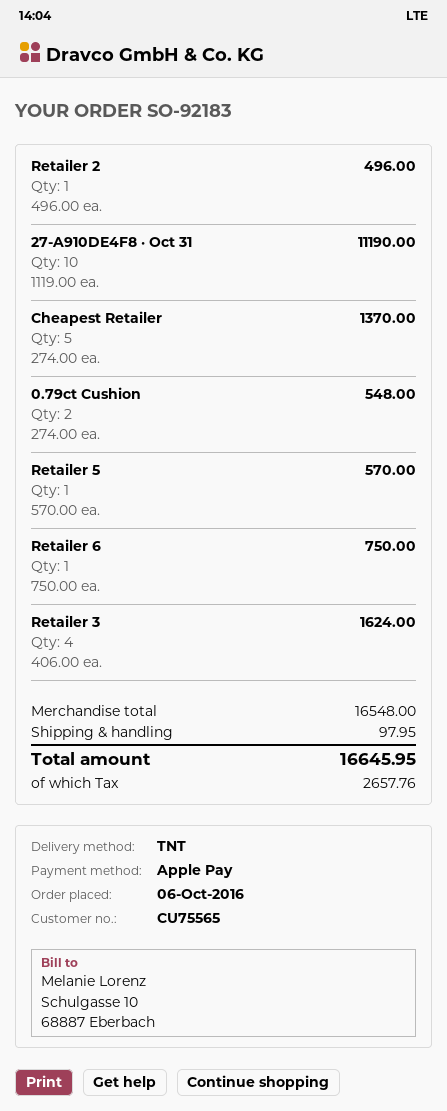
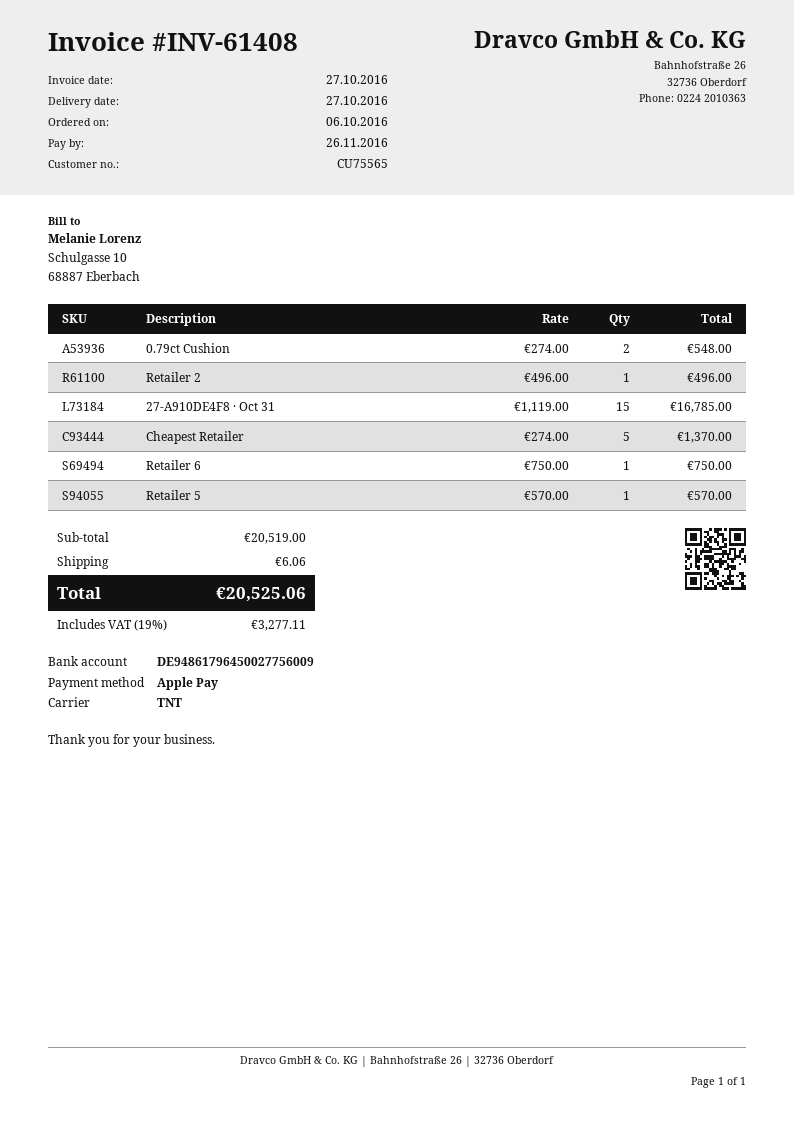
27-A910DE4F8 · Oct 31: 10 x 1119.00 = 11190.00 -> 15 x 1119.00 = 16785.00
Retailer 3: 4 x 406.00 = 1624.00 -> none
subtotal: 16548.00 -> 20519.00
shipping: 97.95 -> 6.06
tax: 2657.76 -> 3277.11
total: 16645.95 -> 20525.06

